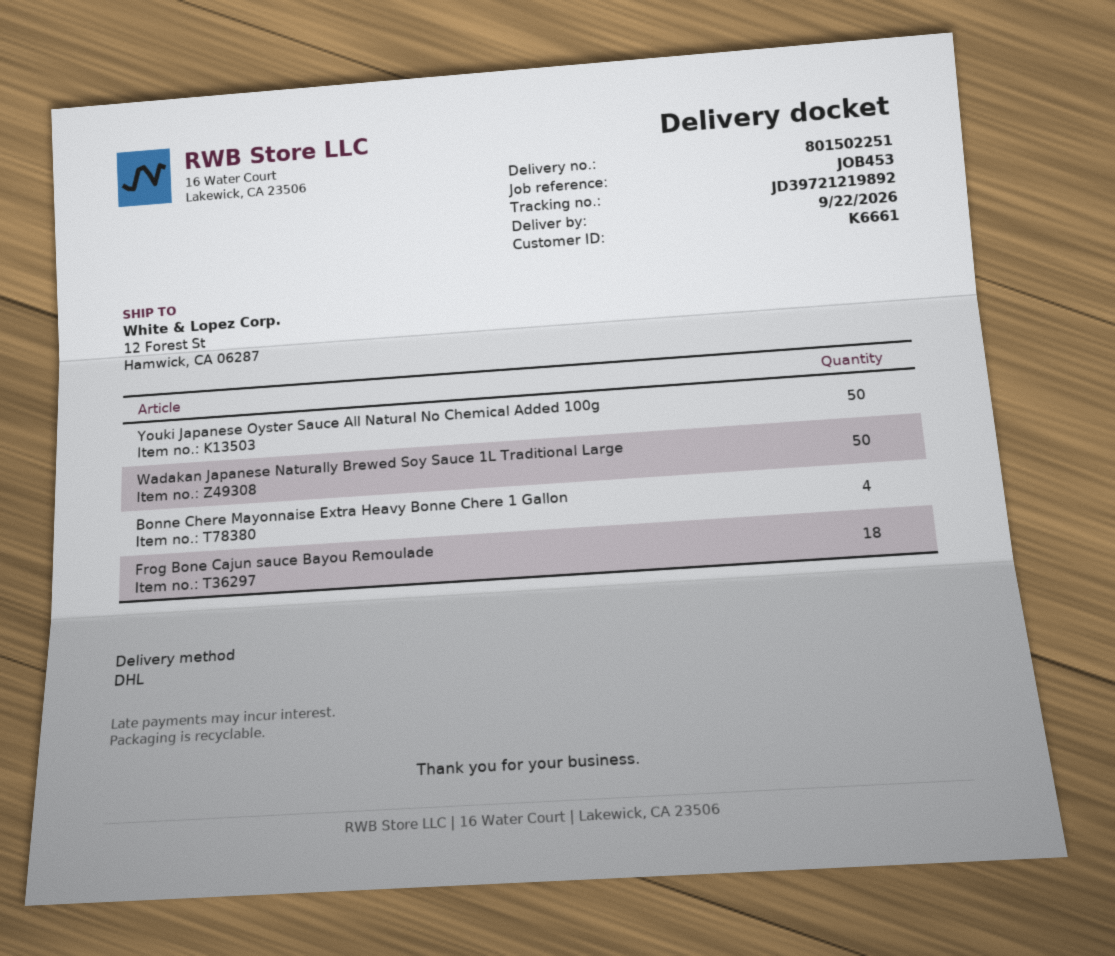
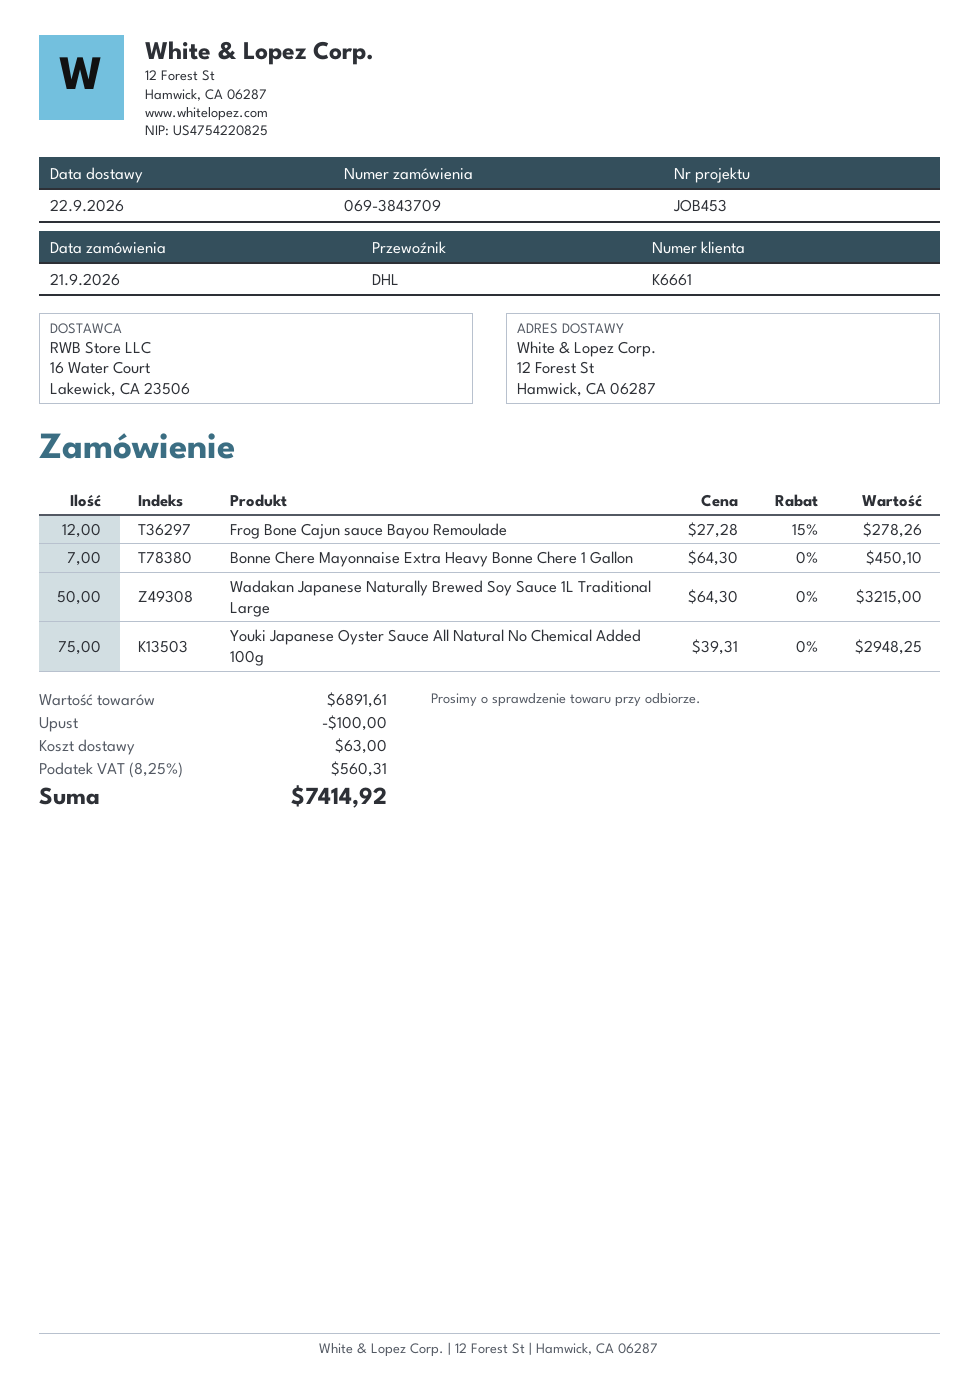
Youki Japanese Oyster Sauce All Natural No Chemical Added 100g: 50 -> 75
Bonne Chere Mayonnaise Extra Heavy Bonne Chere 1 Gallon: 4 -> 7
Frog Bone Cajun sauce Bayou Remoulade: 18 -> 12

